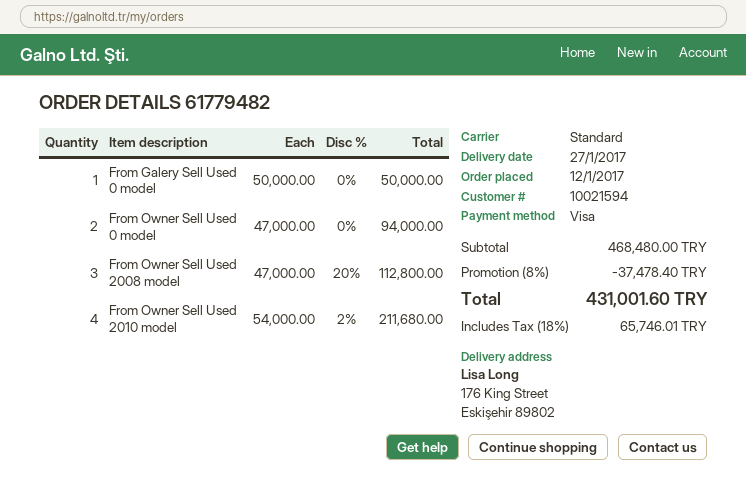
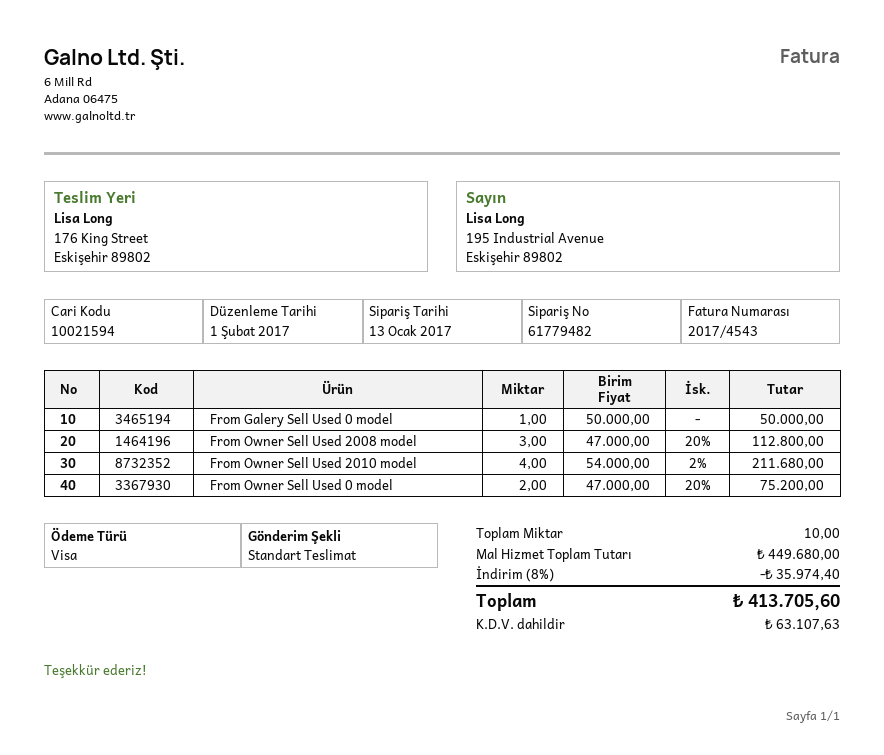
order date: 2017-01-12 -> 2017-01-13
From Owner Sell Used 0 model: 2 x 47000.00 = 94000.00 -> 2 x 47000.00 - 20% = 75200.00
subtotal: 468480.00 -> 449680.00
discount: 8% = 37478.40 -> 8% = 35974.40
tax: 65746.01 -> 63107.63
total: 431001.60 -> 413705.60

